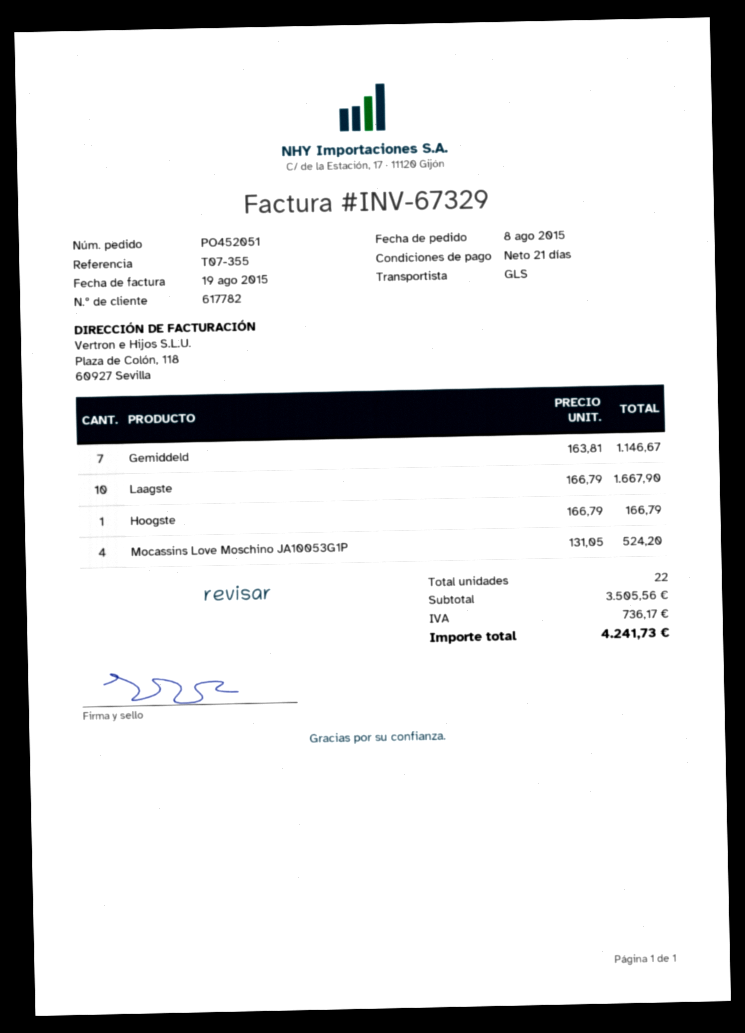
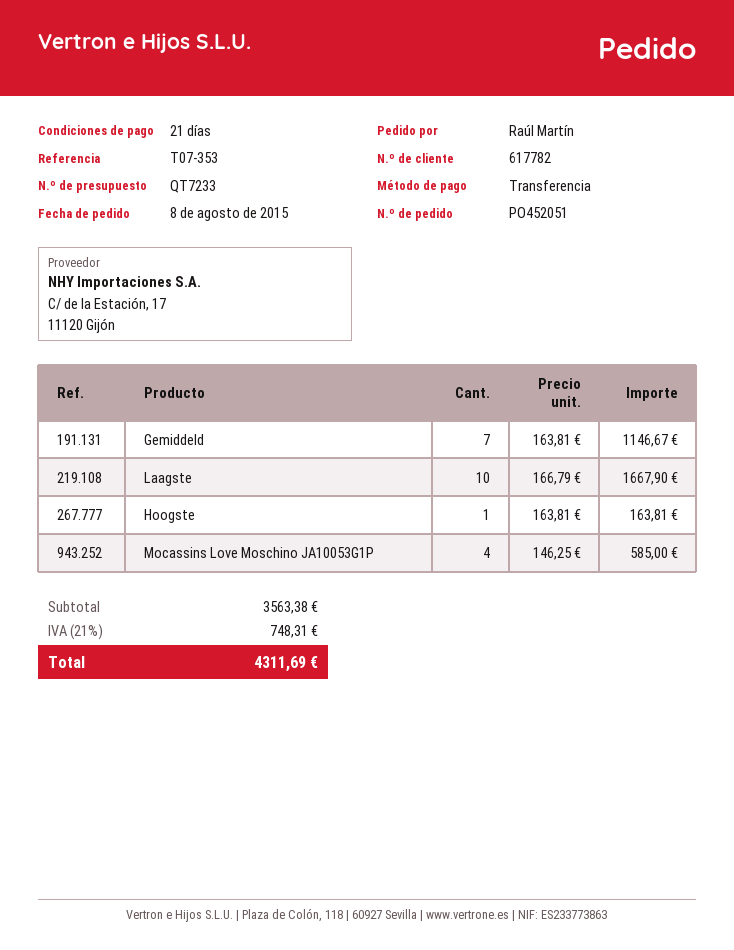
reference: T07-355 -> T07-353
Hoogste: 1 x 166.79 = 166.79 -> 1 x 163.81 = 163.81
Mocassins Love Moschino JA10053G1P: 4 x 131.05 = 524.20 -> 4 x 146.25 = 585.00
subtotal: 3505.56 -> 3563.38
tax: 736.17 -> 748.31
total: 4241.73 -> 4311.69

